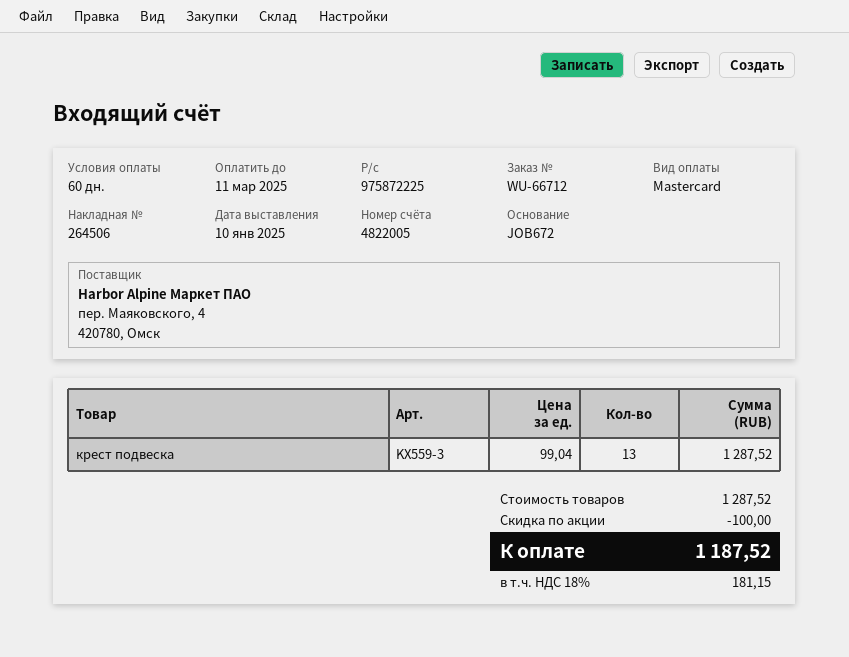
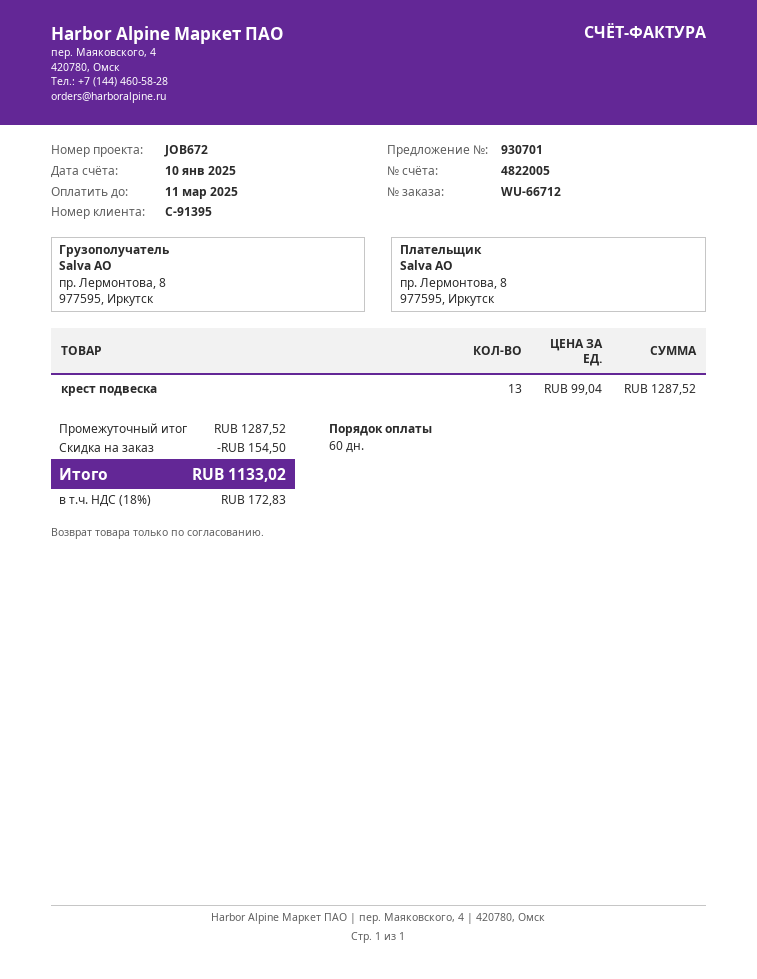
discount: 100.00 -> 154.50
tax: 18% = 181.15 -> 18% = 172.83
total: 1187.52 -> 1133.02

